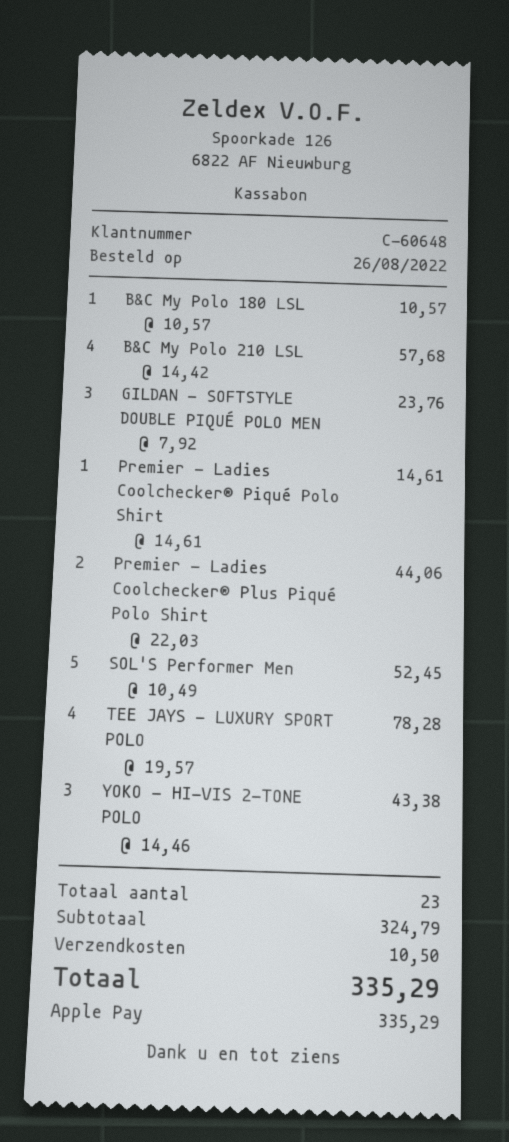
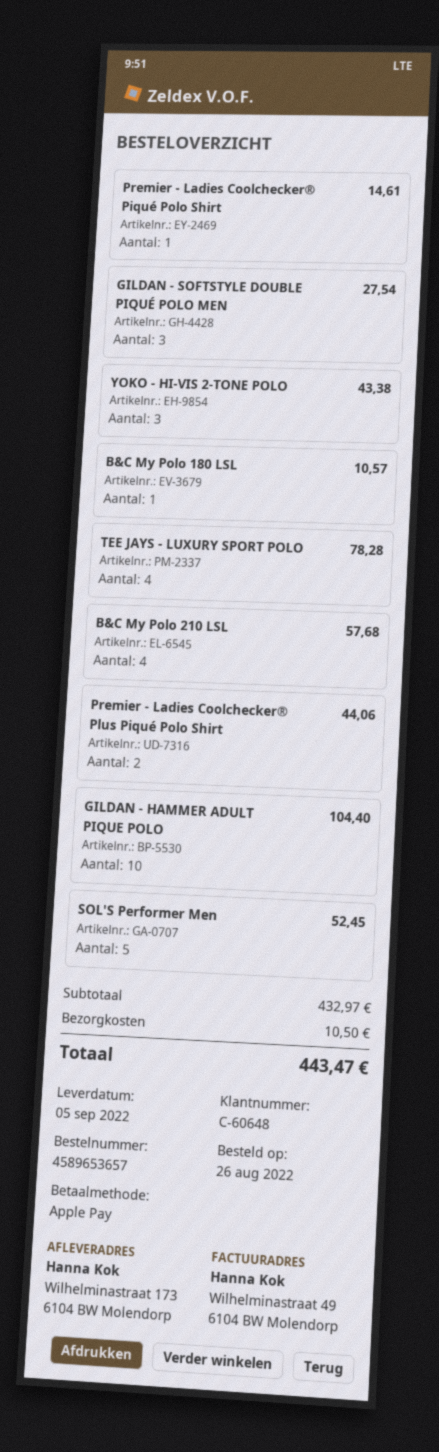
GILDAN - SOFTSTYLE DOUBLE PIQUÉ POLO MEN: 3 for 23.76 -> 3 for 27.54
GILDAN - HAMMER ADULT PIQUE POLO: none -> 10 for 104.40
subtotal: 324.79 -> 432.97
total: 335.29 -> 443.47

